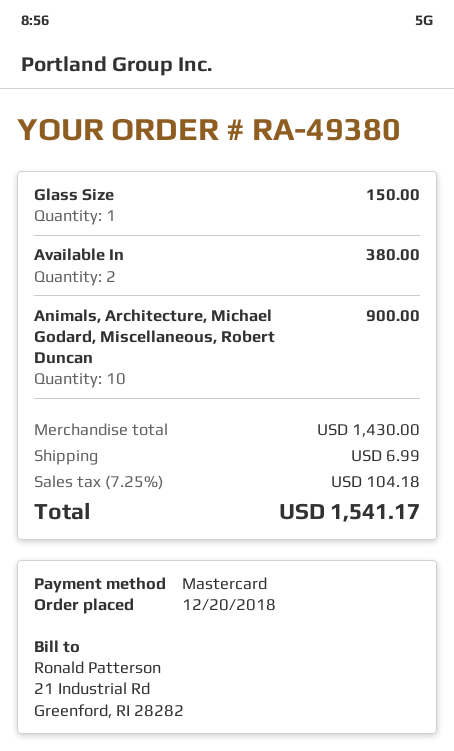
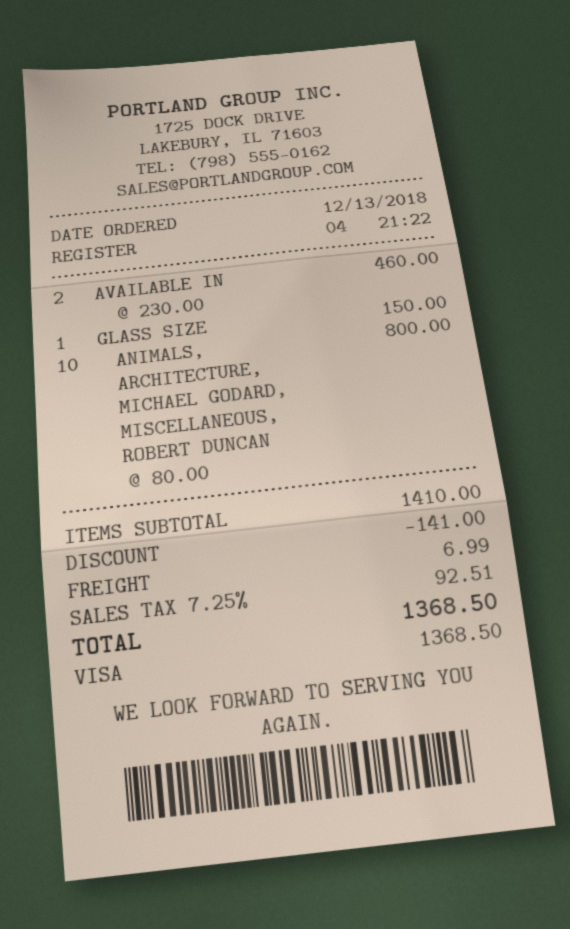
order date: 2018-12-20 -> 2018-12-13
payment method: Mastercard -> Visa
Available In: 2 for 380.00 -> 2 for 460.00
Animals, Architecture, Michael Godard, Miscellaneous, Robert Duncan: 10 for 900.00 -> 10 for 800.00
subtotal: 1430.00 -> 1410.00
discount: none -> 141.00
tax: 7.25% = 104.18 -> 7.25% = 92.51
total: 1541.17 -> 1368.50

